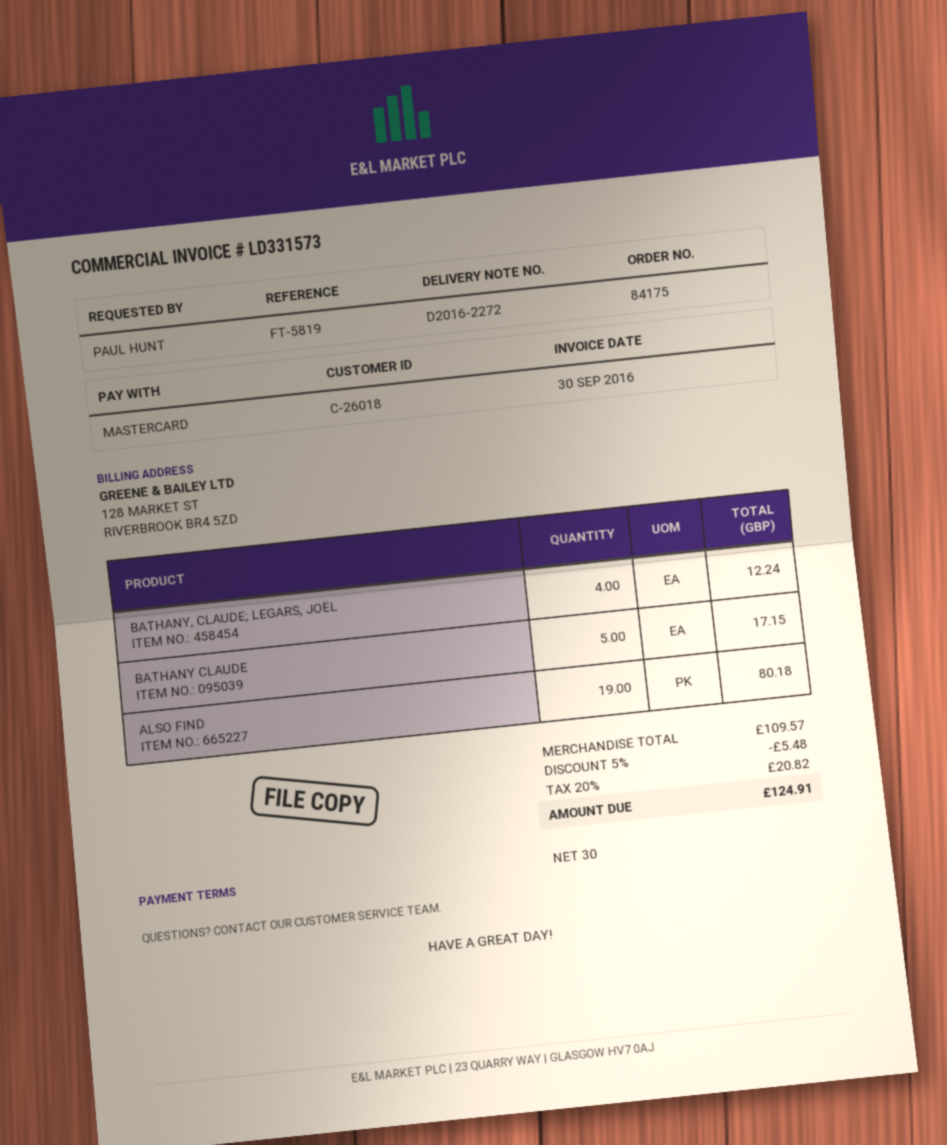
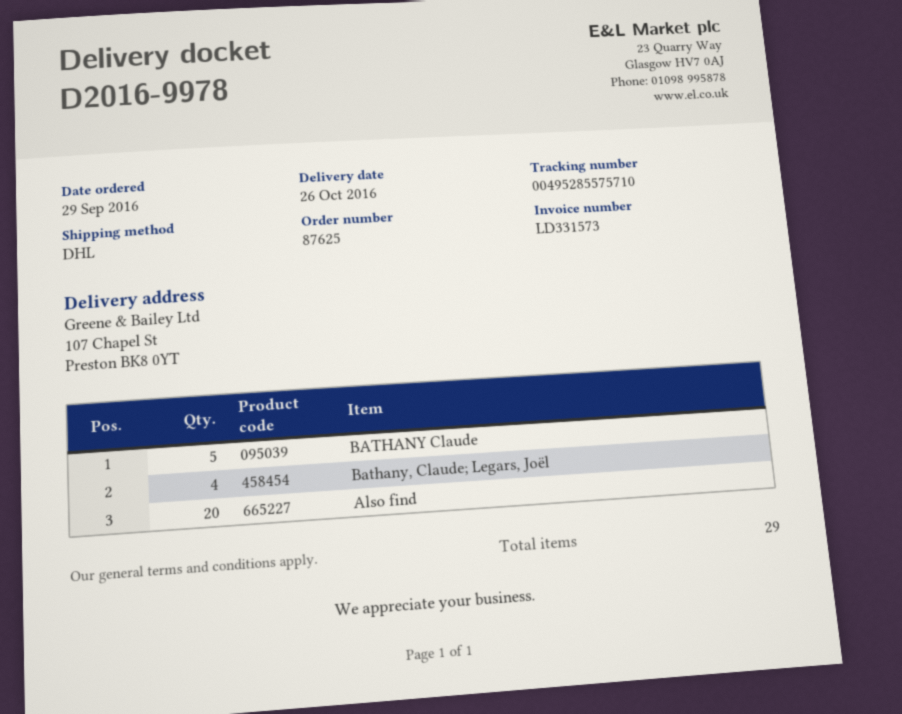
order number: 84175 -> 87625
delivery note number: D2016-2272 -> D2016-9978
ALSO FIND: 19 -> 20

